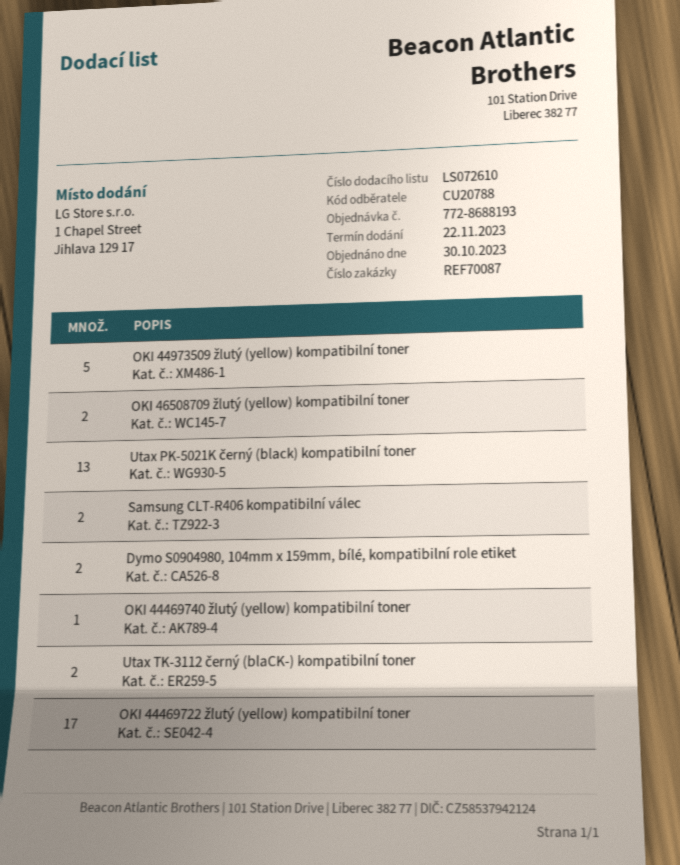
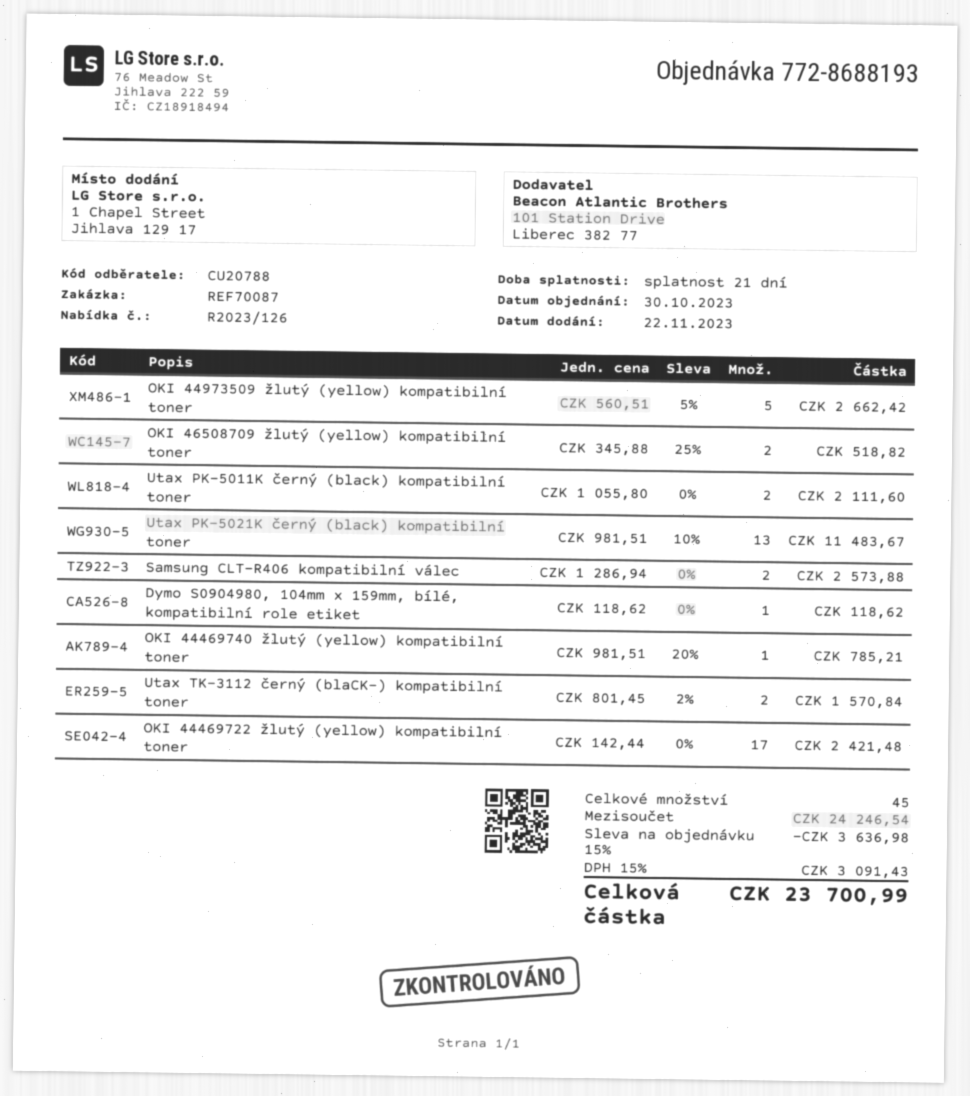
Dymo S0904980, 104mm x 159mm, bílé, kompatibilní role etiket: 2 -> 1
Utax PK-5011K černý (black) kompatibilní toner: none -> 2

